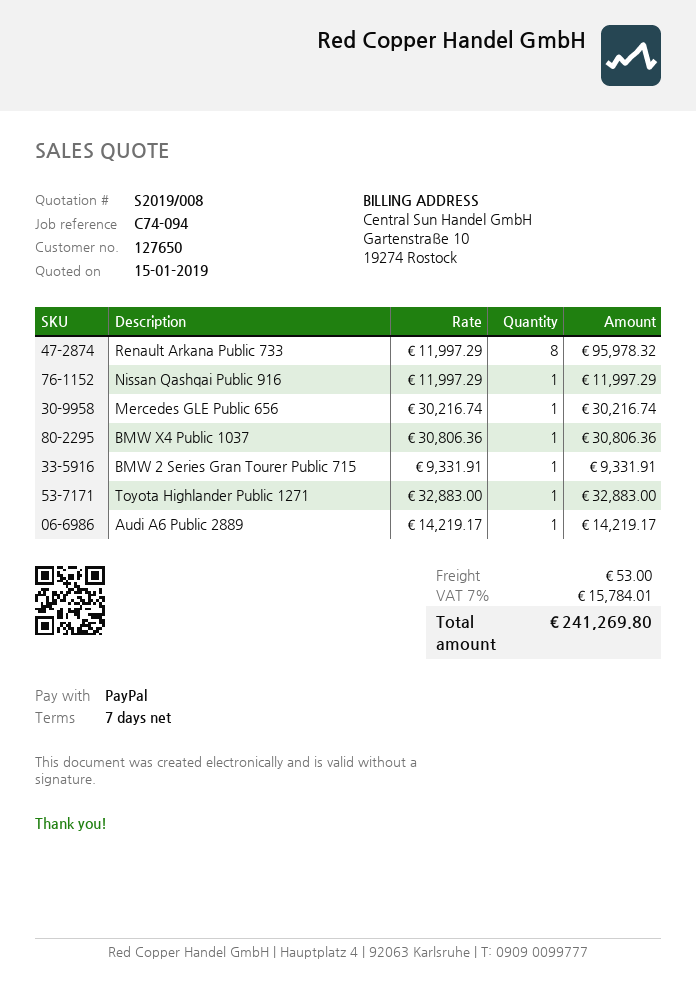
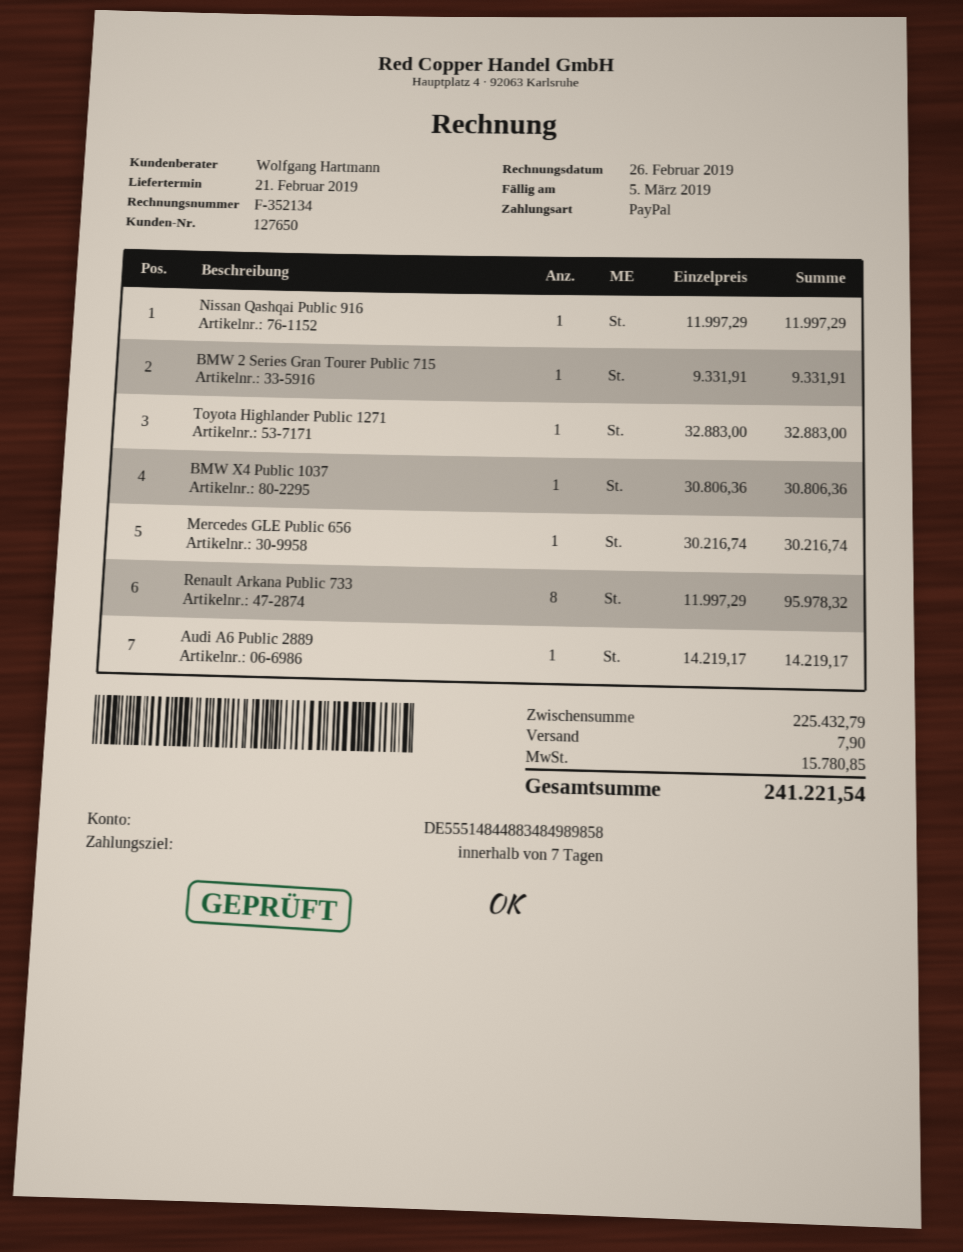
shipping: 53.00 -> 7.90
tax: 15784.01 -> 15780.85
total: 241269.80 -> 241221.54

